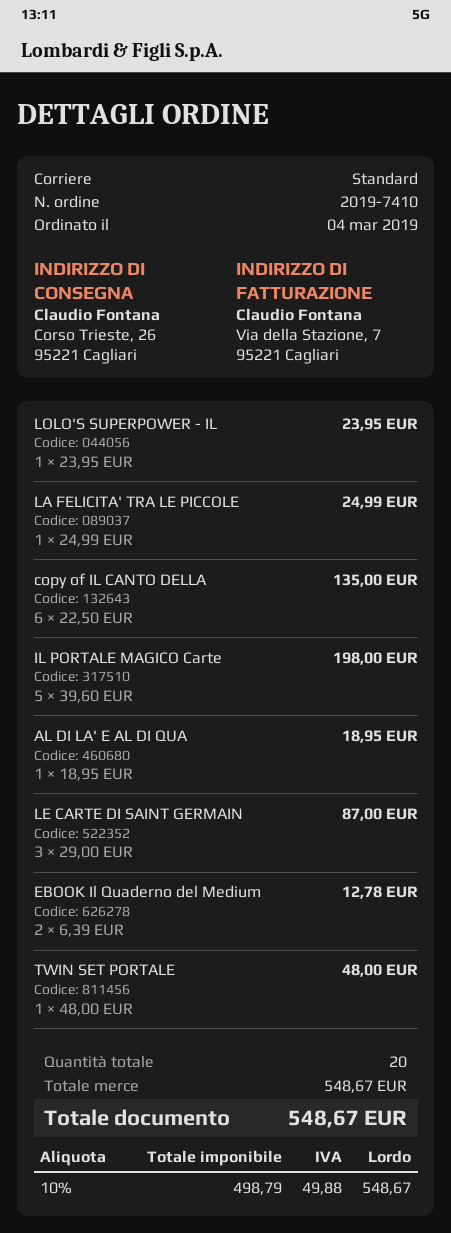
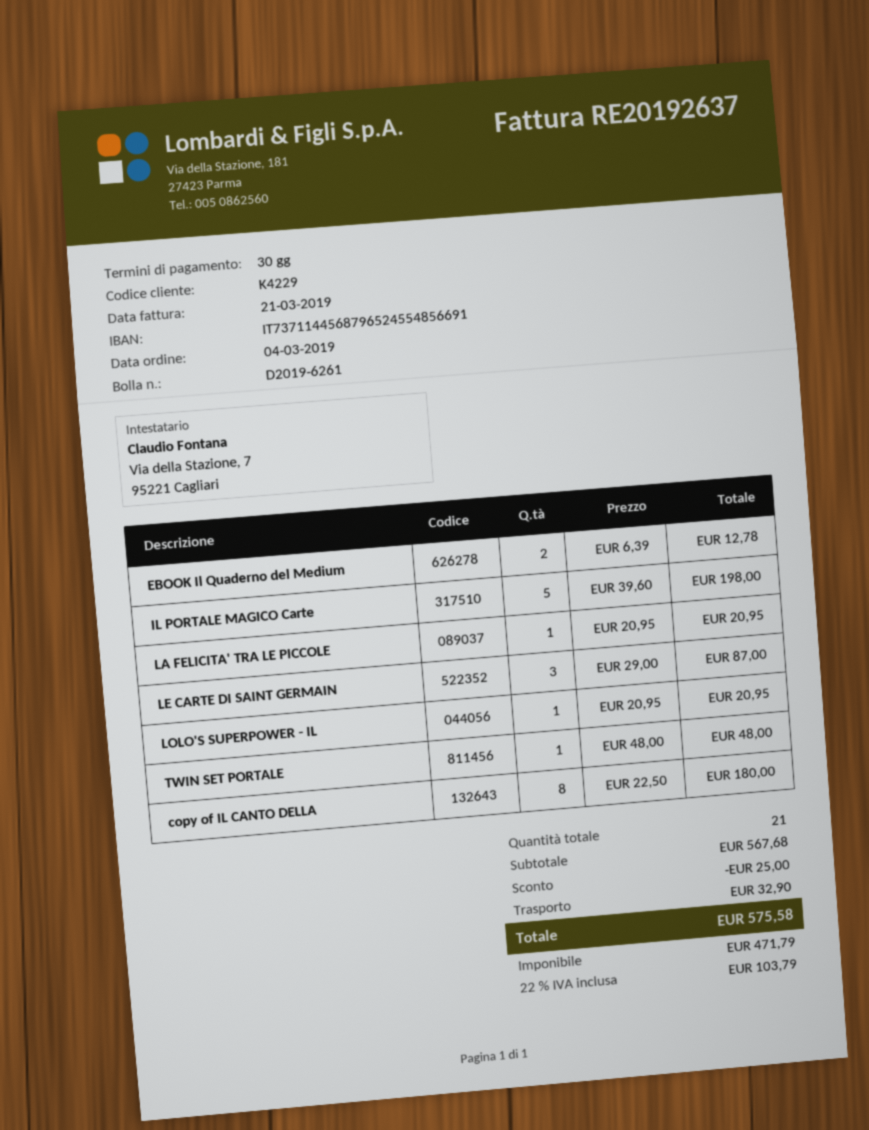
LOLO'S SUPERPOWER - IL: 1 x 23.95 = 23.95 -> 1 x 20.95 = 20.95
LA FELICITA' TRA LE PICCOLE: 1 x 24.99 = 24.99 -> 1 x 20.95 = 20.95
copy of IL CANTO DELLA: 6 x 22.50 = 135.00 -> 8 x 22.50 = 180.00
AL DI LA' E AL DI QUA: 1 x 18.95 = 18.95 -> none
total quantity: 20 -> 21
subtotal: 548.67 -> 567.68
discount: none -> 25.00
shipping: none -> 32.90
net: 498.79 -> 471.79
tax: 10% = 49.88 -> 22% = 103.79
total: 548.67 -> 575.58

